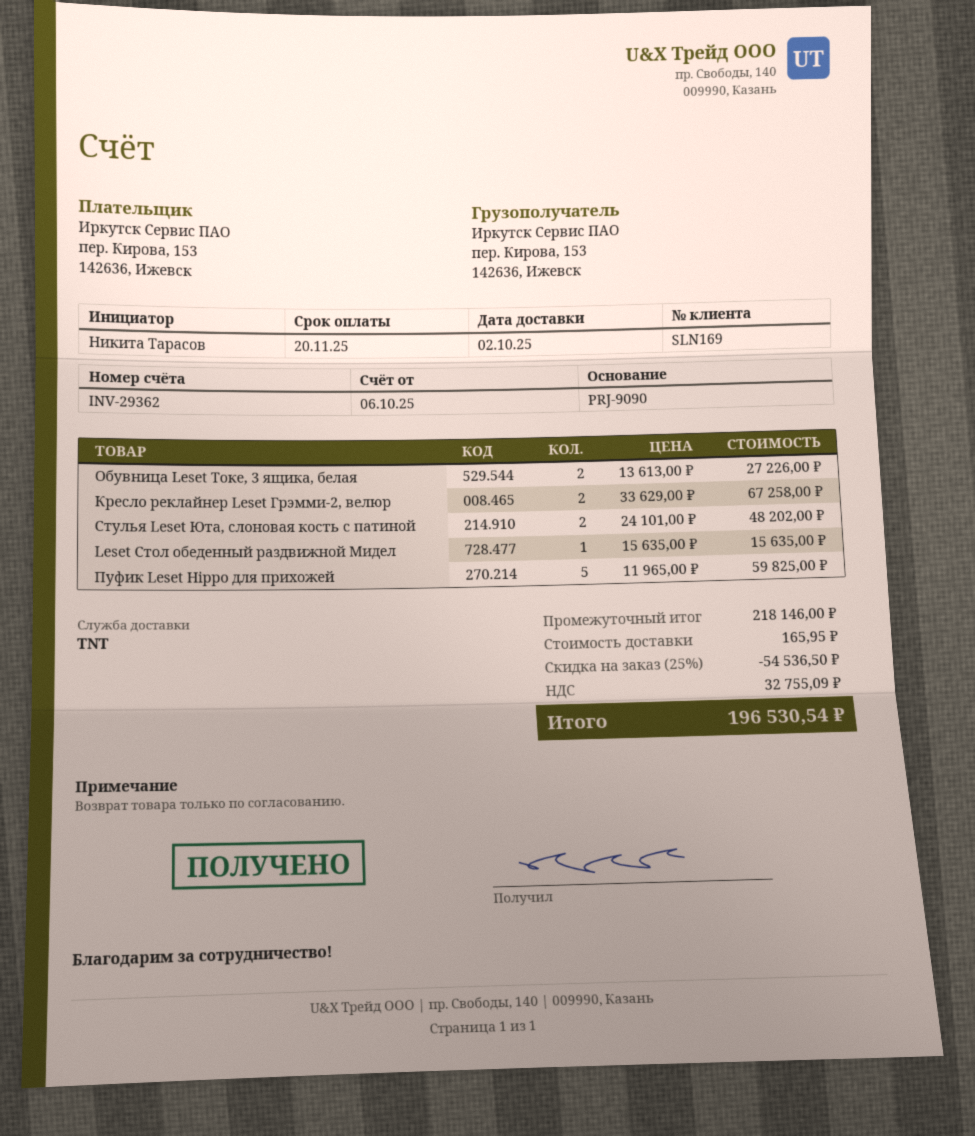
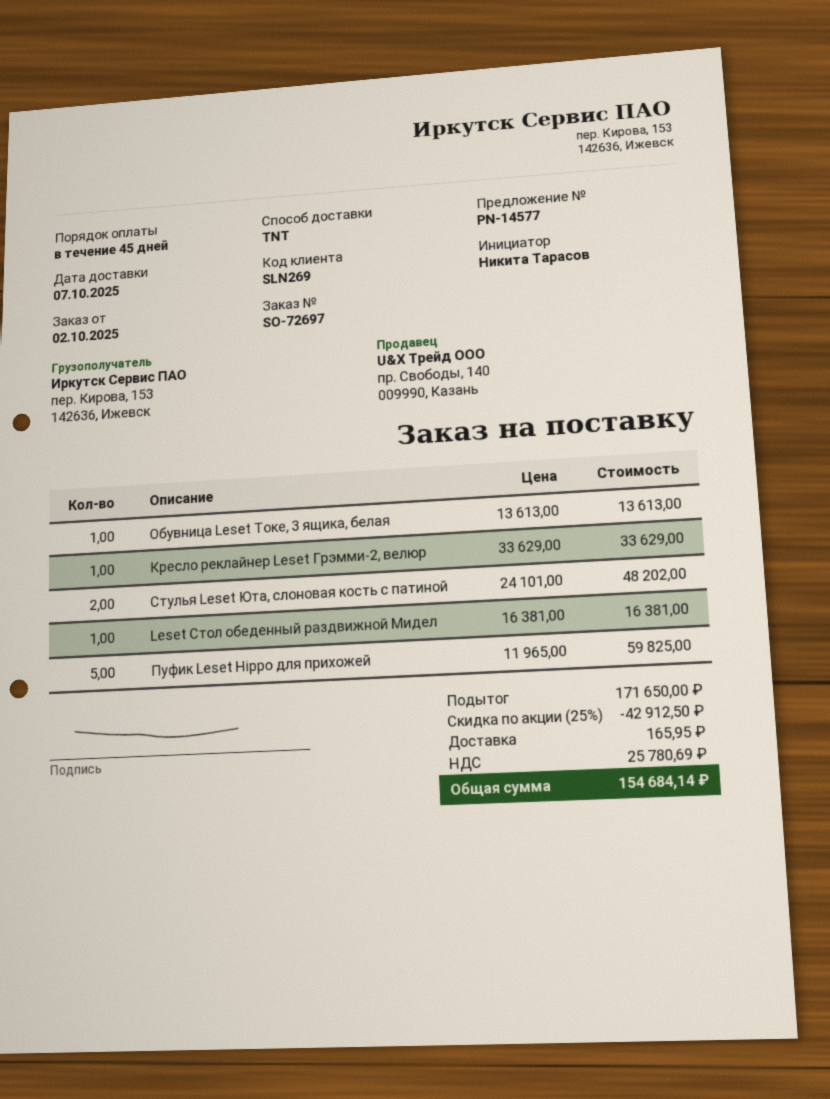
delivery date: 2025-10-02 -> 2025-10-07
customer number: SLN169 -> SLN269
Обувница Leset Токе, 3 ящика, белая: 2 x 13613.00 = 27226.00 -> 1 x 13613.00 = 13613.00
Кресло реклайнер Leset Грэмми-2, велюр: 2 x 33629.00 = 67258.00 -> 1 x 33629.00 = 33629.00
Leset Стол обеденный раздвижной Мидел: 1 x 15635.00 = 15635.00 -> 1 x 16381.00 = 16381.00
subtotal: 218146.00 -> 171650.00
discount: 25% = 54536.50 -> 25% = 42912.50
tax: 32755.09 -> 25780.69
total: 196530.54 -> 154684.14

